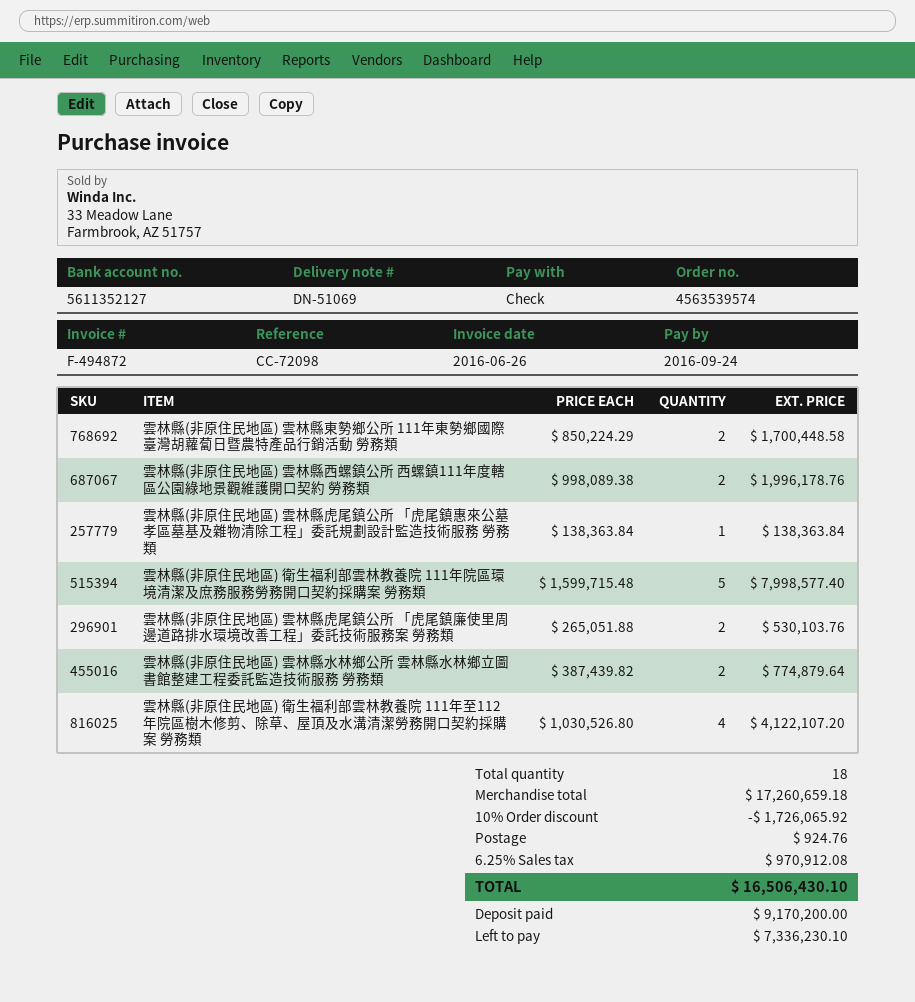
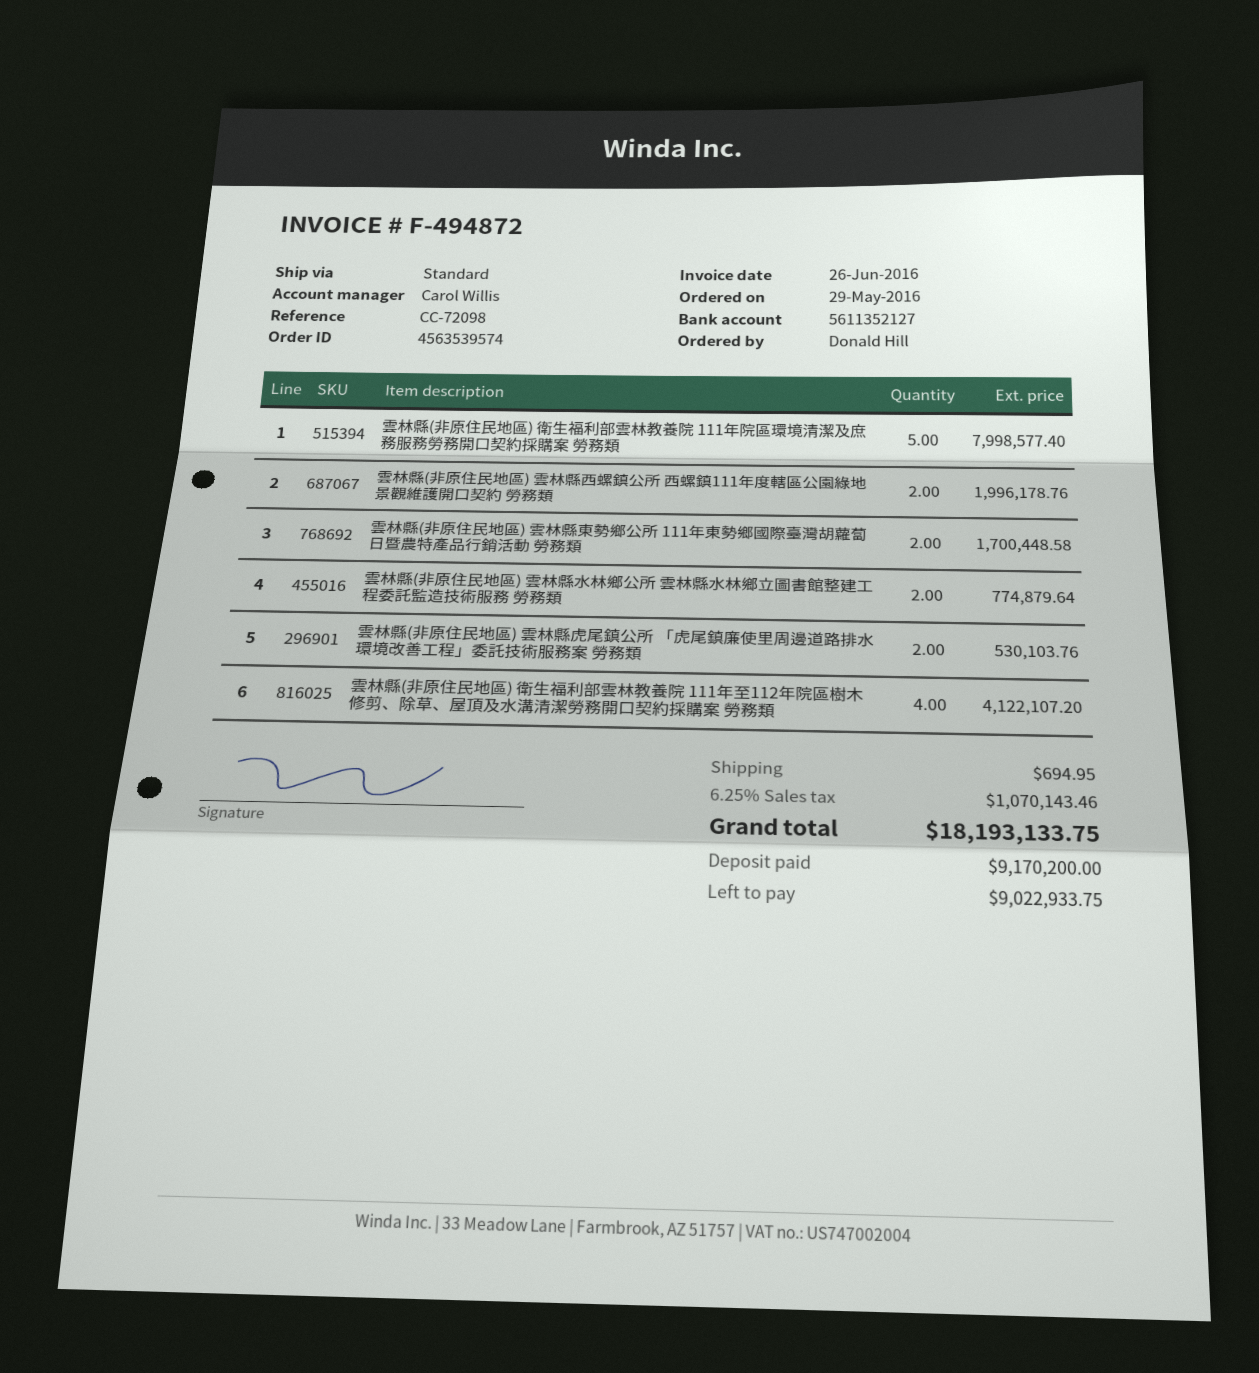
雲林縣(非原住民地區) 雲林縣虎尾鎮公所 「虎尾鎮惠來公墓孝區墓基及雜物清除工程」委託規劃設計監造技術服務 勞務類: 1 for 138363.84 -> none
discount: 10% = 1726065.92 -> none
shipping: 924.76 -> 694.95
tax: 6.25% = 970912.08 -> 6.25% = 1070143.46
total: 16506430.10 -> 18193133.75
balance: 7336230.10 -> 9022933.75

